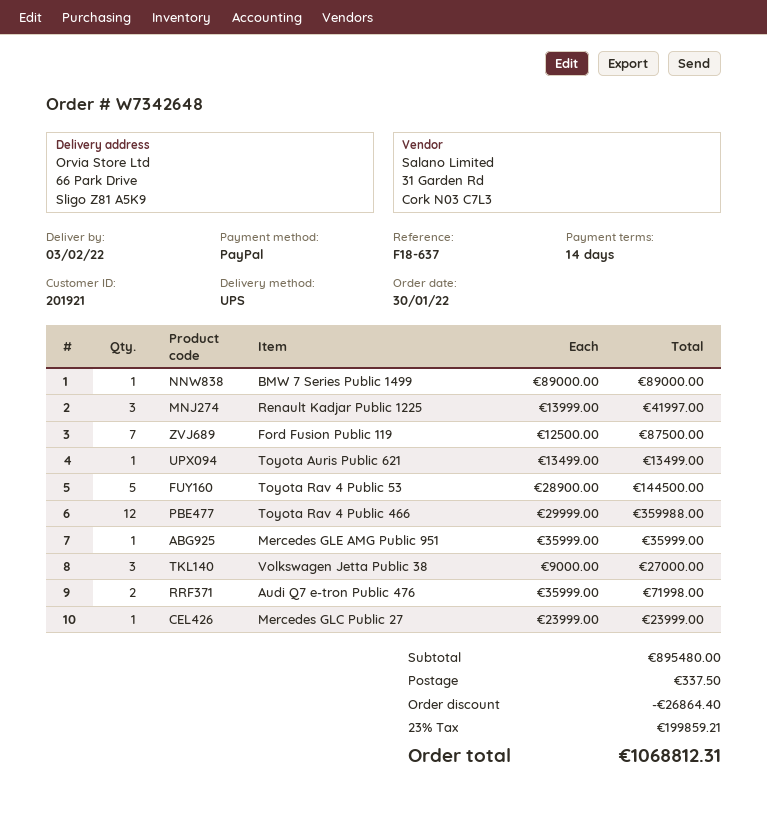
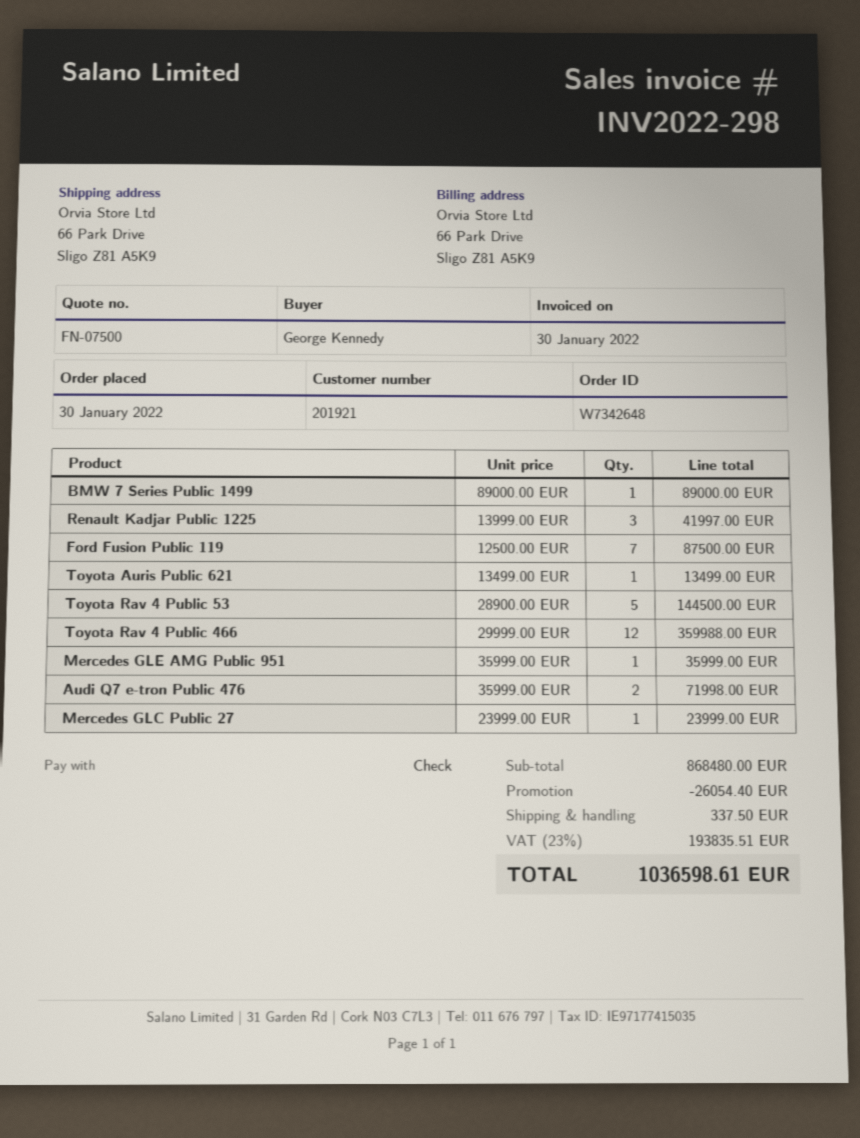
payment method: PayPal -> cheque
Volkswagen Jetta Public 38: 3 x 9000.00 = 27000.00 -> none
subtotal: 895480.00 -> 868480.00
discount: 26864.40 -> 26054.40
tax: 23% = 199859.21 -> 23% = 193835.51
total: 1068812.31 -> 1036598.61

